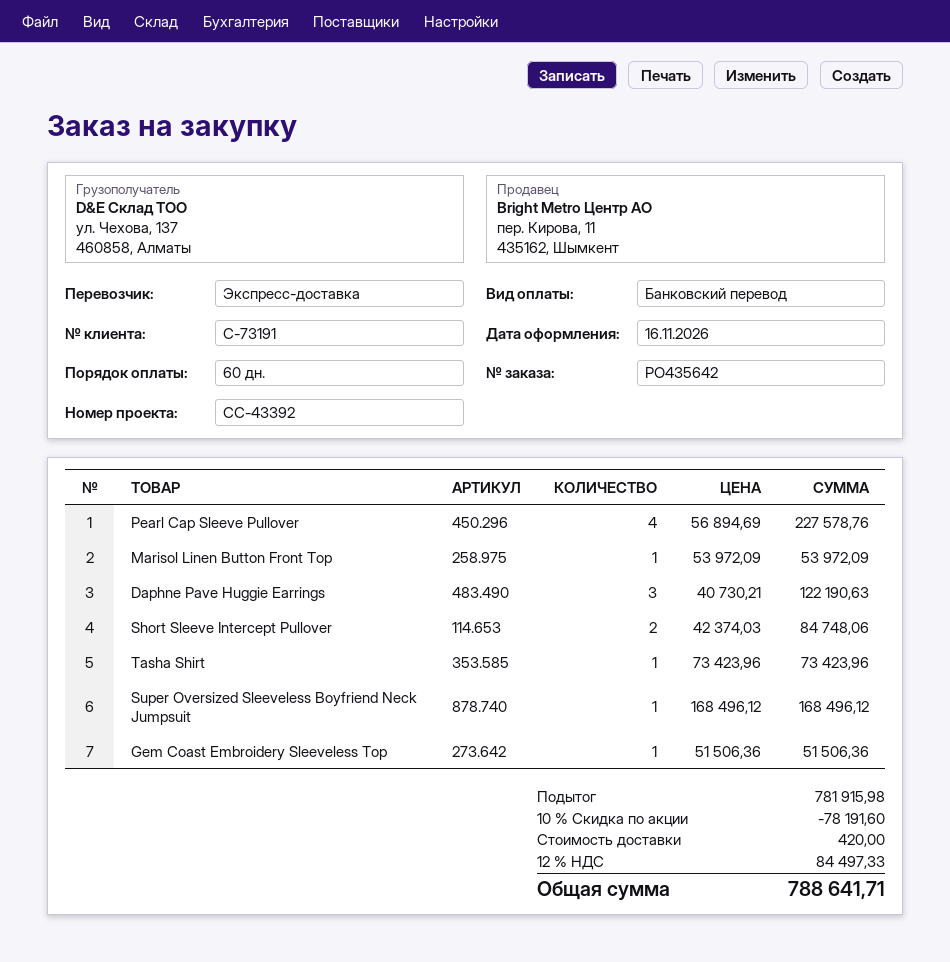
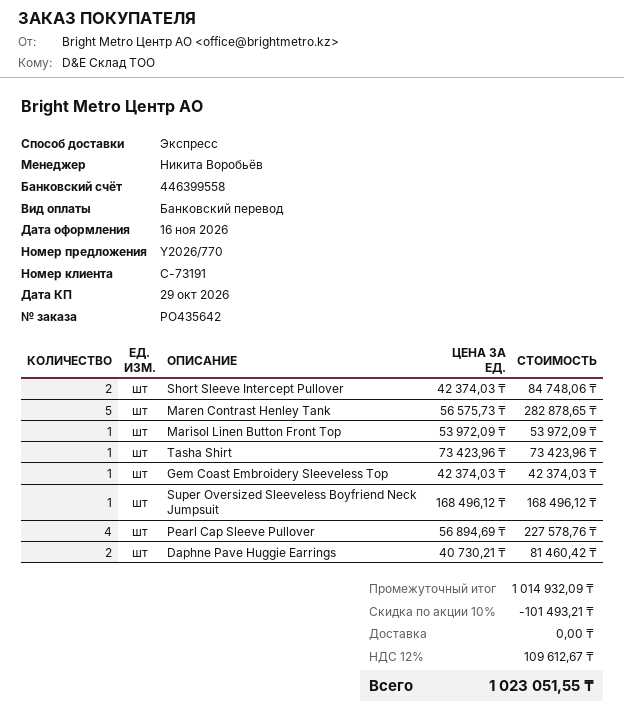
Daphne Pave Huggie Earrings: 3 x 40730.21 = 122190.63 -> 2 x 40730.21 = 81460.42
Gem Coast Embroidery Sleeveless Top: 1 x 51506.36 = 51506.36 -> 1 x 42374.03 = 42374.03
Maren Contrast Henley Tank: none -> 5 x 56575.73 = 282878.65
subtotal: 781915.98 -> 1014932.09
discount: 10% = 78191.60 -> 10% = 101493.21
shipping: 420.00 -> 0.00
tax: 12% = 84497.33 -> 12% = 109612.67
total: 788641.71 -> 1023051.55

